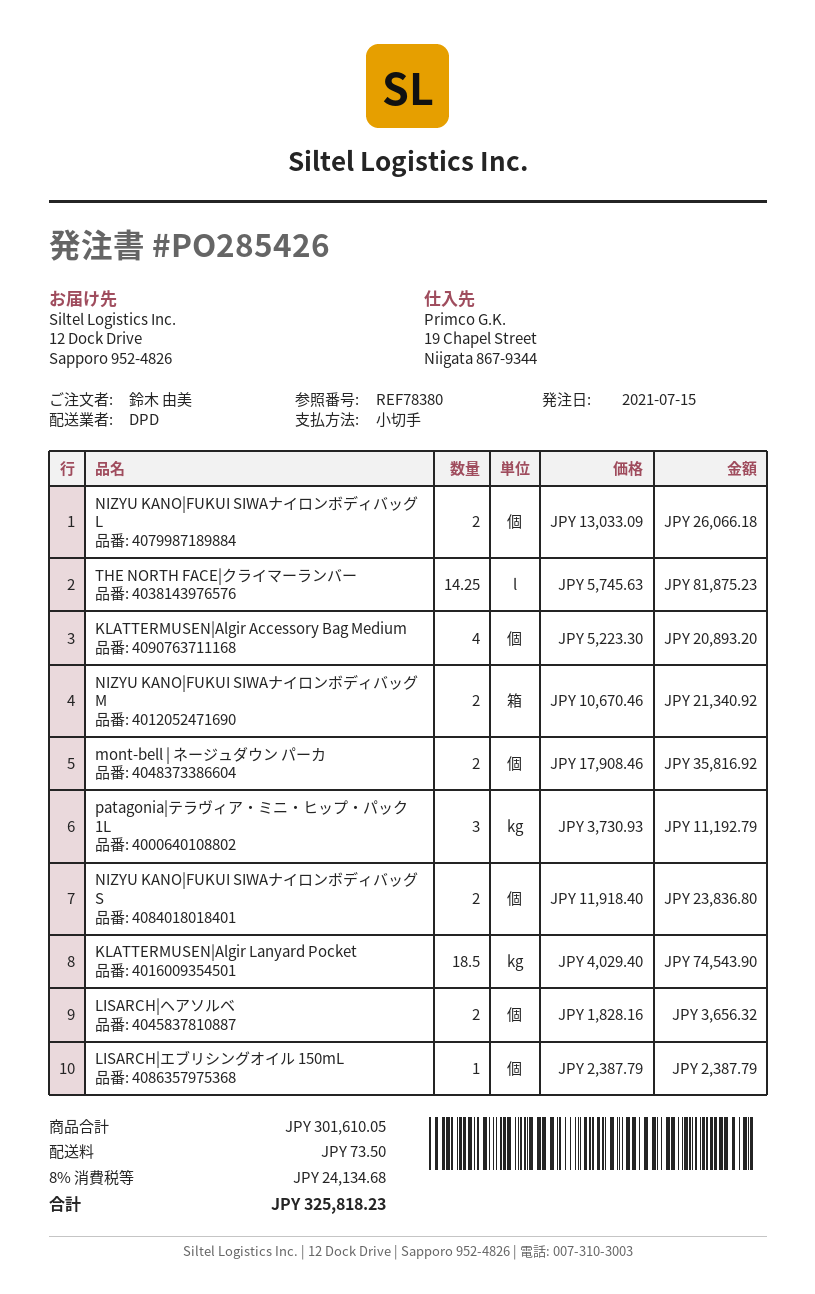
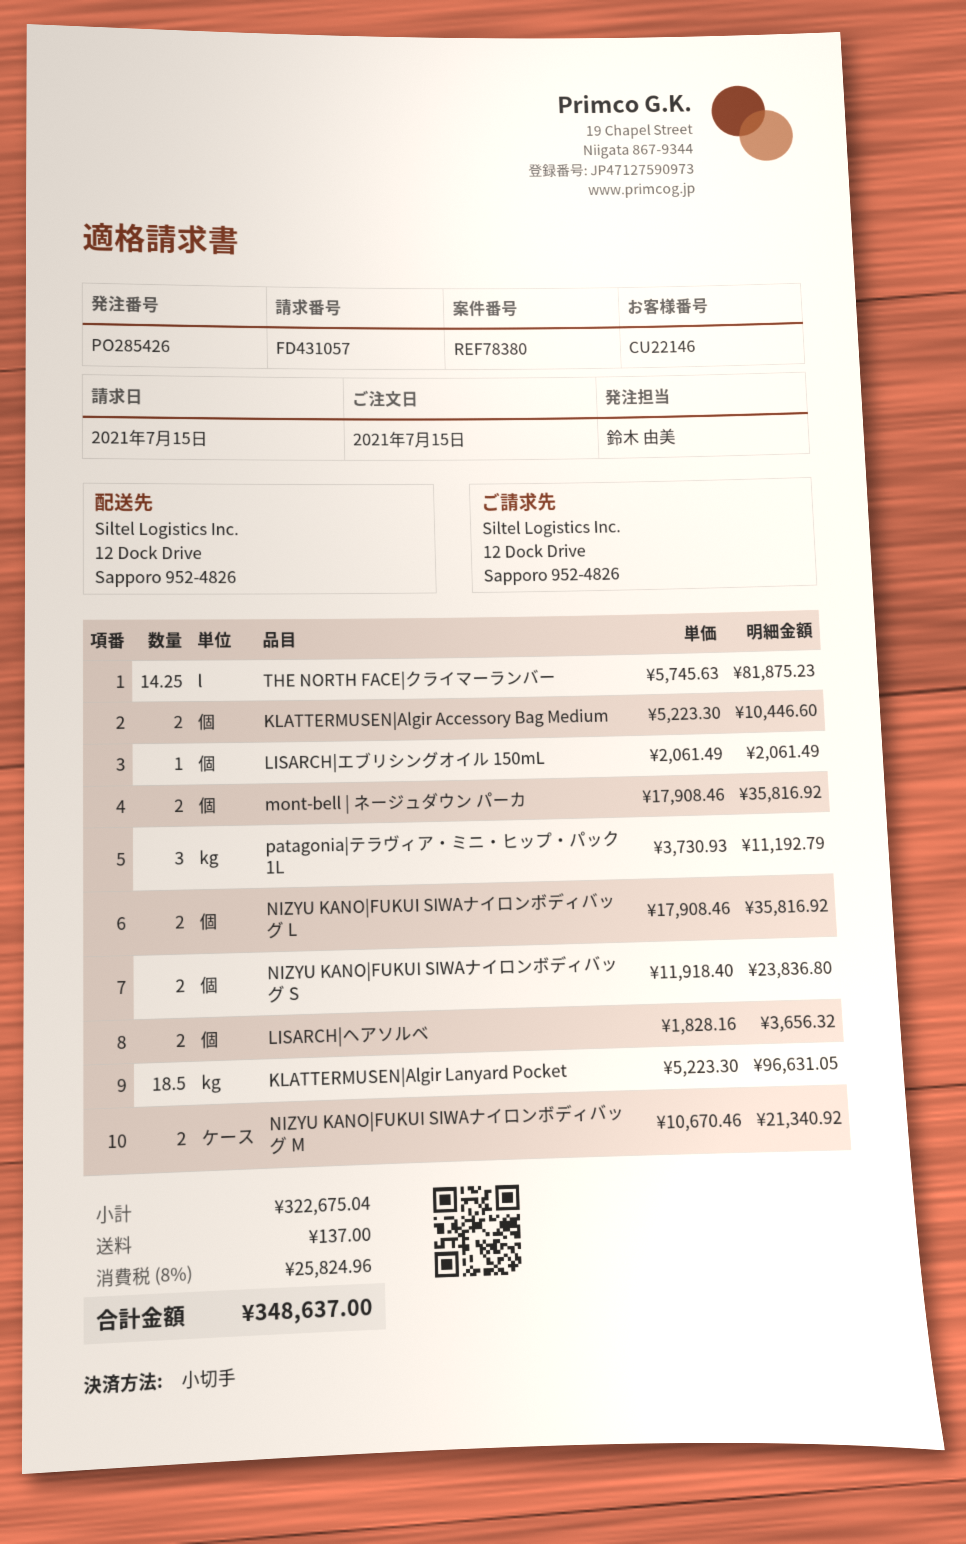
NIZYU KANO|FUKUI SIWAナイロンボディバッグ L: 2 x 13033.09 = 26066.18 -> 2 x 17908.46 = 35816.92
KLATTERMUSEN|Algir Accessory Bag Medium: 4 x 5223.30 = 20893.20 -> 2 x 5223.30 = 10446.60
KLATTERMUSEN|Algir Lanyard Pocket: 18.5 x 4029.40 = 74543.90 -> 18.5 x 5223.30 = 96631.05
LISARCH|エブリシングオイル 150mL: 1 x 2387.79 = 2387.79 -> 1 x 2061.49 = 2061.49
subtotal: 301610.05 -> 322675.04
shipping: 73.50 -> 137.00
tax: 8% = 24134.68 -> 8% = 25824.96
total: 325818.23 -> 348637.00

